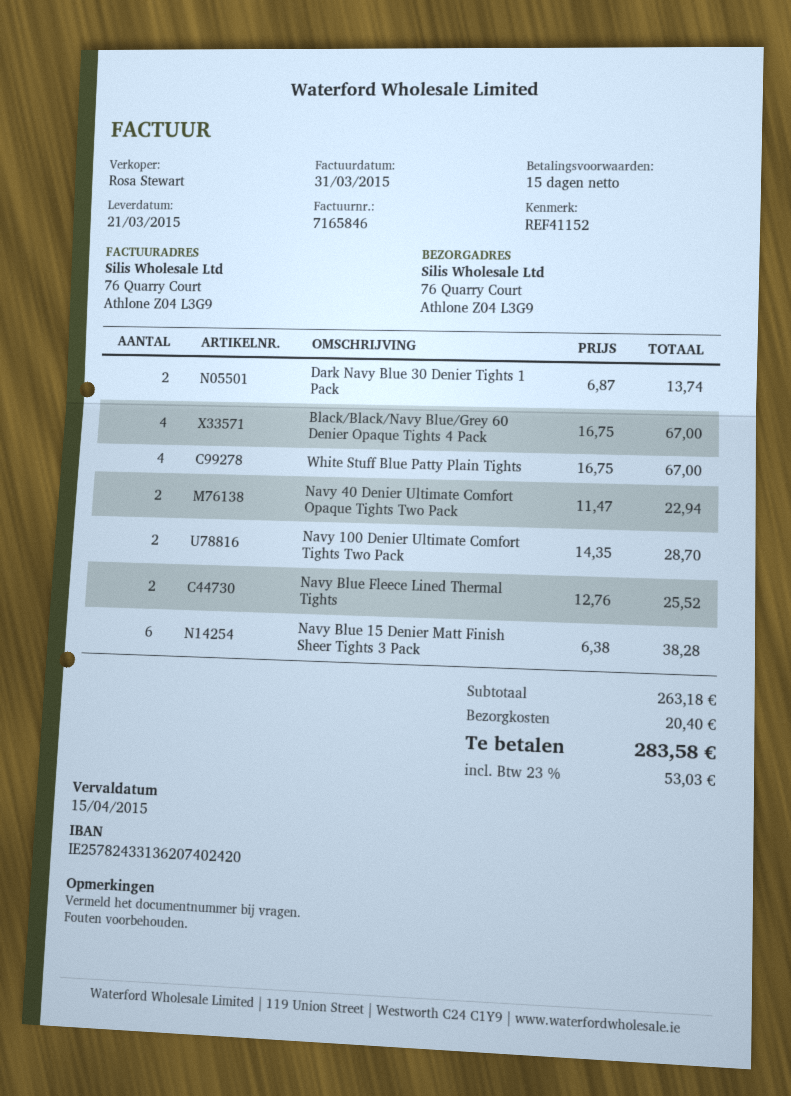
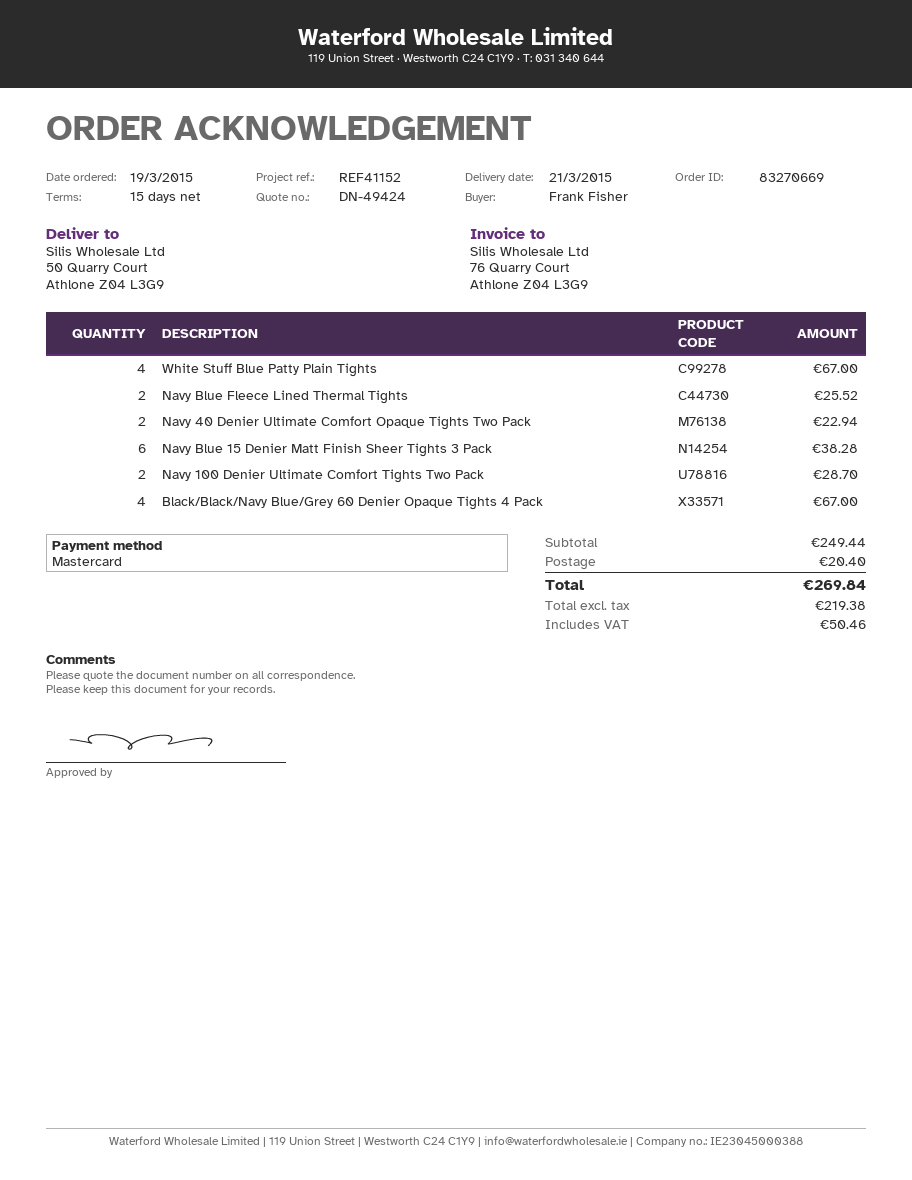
ship to: 76 Quarry Court, Athlone Z04 L3G9 -> 50 Quarry Court, Athlone Z04 L3G9
Dark Navy Blue 30 Denier Tights 1 Pack: 2 for 13.74 -> none
subtotal: 263.18 -> 249.44
tax: 53.03 -> 50.46
total: 283.58 -> 269.84

